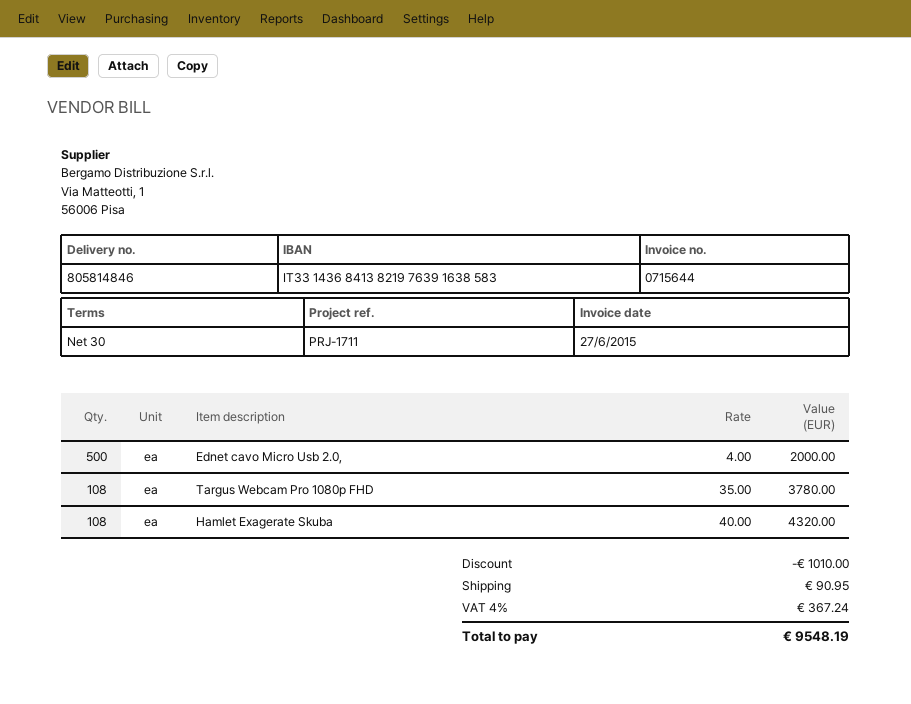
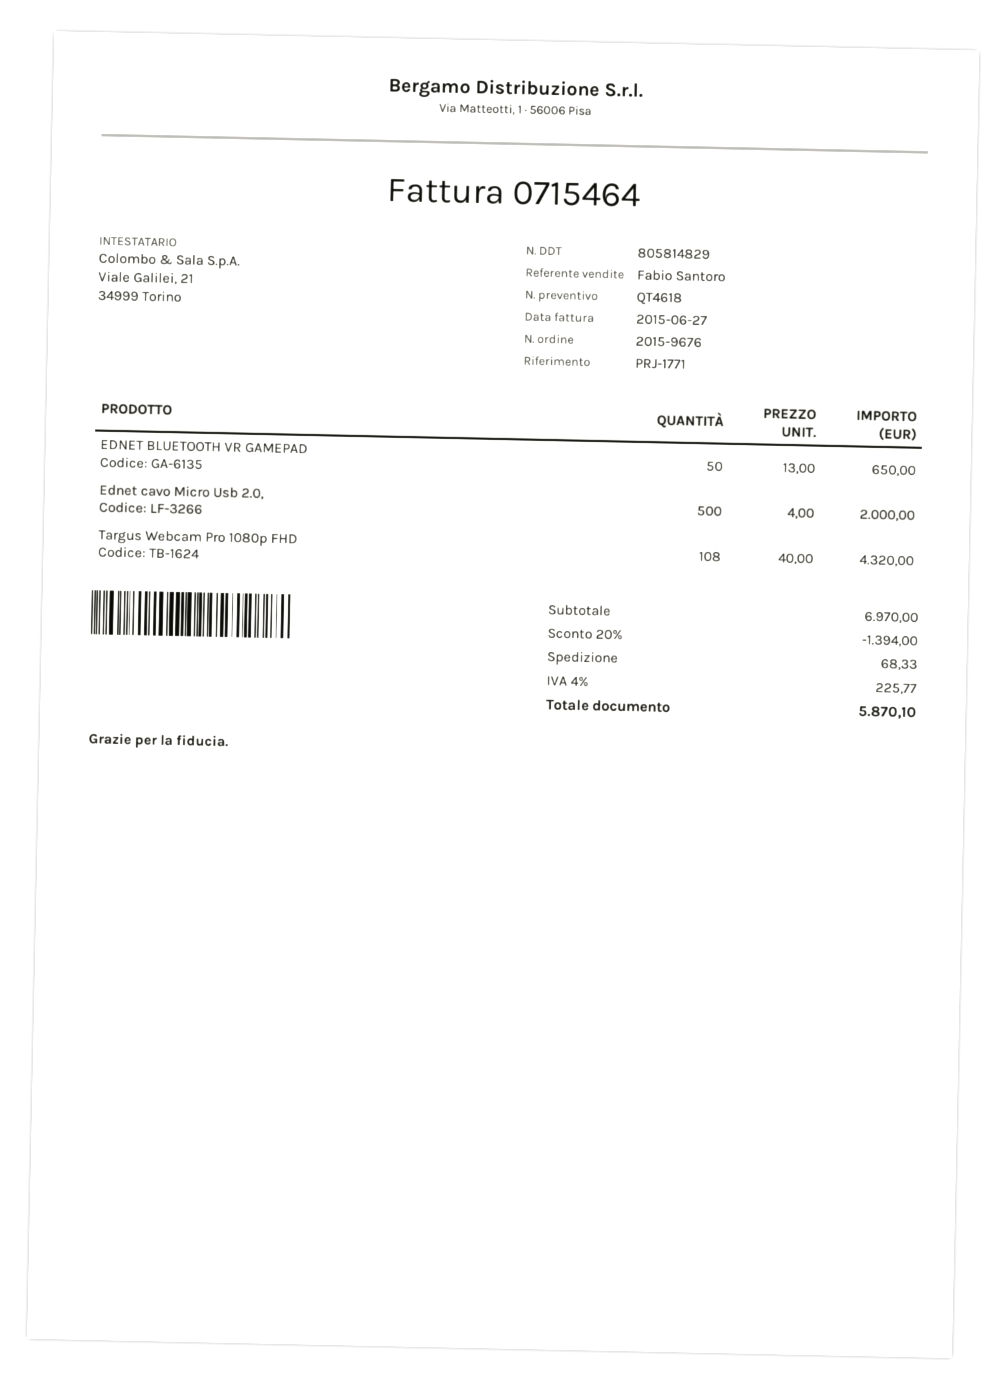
delivery note number: 805814846 -> 805814829
invoice number: 0715644 -> 0715464
reference: PRJ-1711 -> PRJ-1771
Targus Webcam Pro 1080p FHD: 108 x 35.00 = 3780.00 -> 108 x 40.00 = 4320.00
Hamlet Exagerate Skuba: 108 x 40.00 = 4320.00 -> none
EDNET BLUETOOTH VR GAMEPAD: none -> 50 x 13.00 = 650.00
discount: 1010.00 -> 1394.00
shipping: 90.95 -> 68.33
tax: 4% = 367.24 -> 4% = 225.77
total: 9548.19 -> 5870.10

